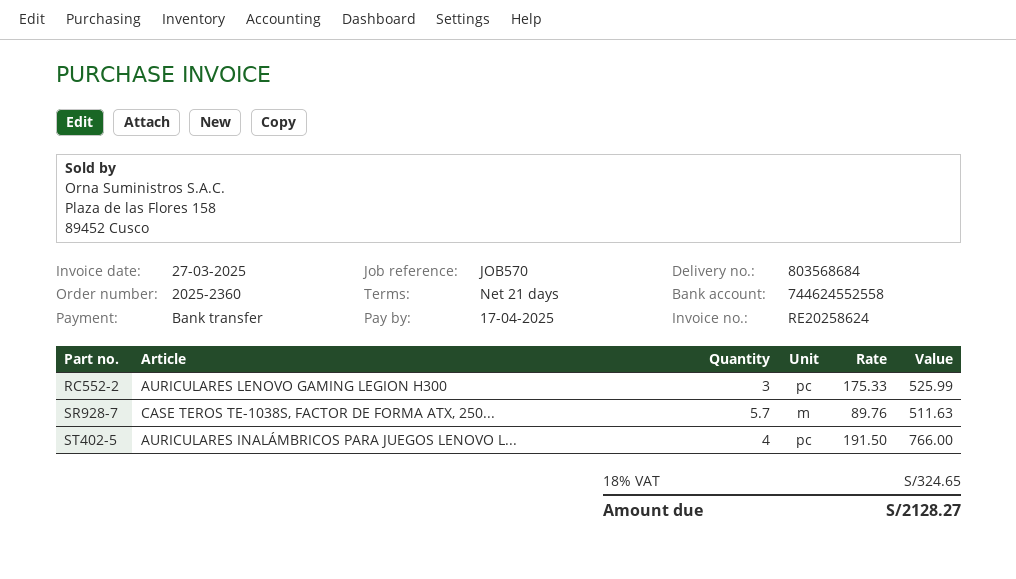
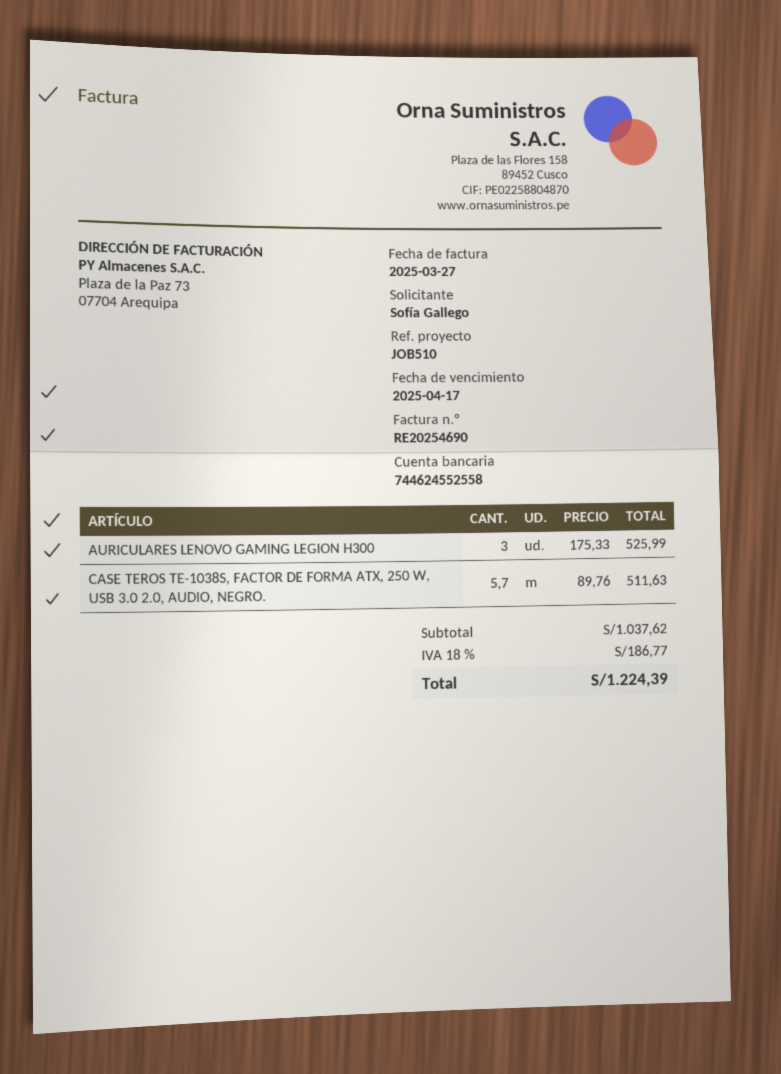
invoice number: RE20258624 -> RE20254690
reference: JOB570 -> JOB510
AURICULARES INALÁMBRICOS PARA JUEGOS LENOVO L...: 4 x 191.50 = 766.00 -> none
tax: 18% = 324.65 -> 18% = 186.77
total: 2128.27 -> 1224.39

